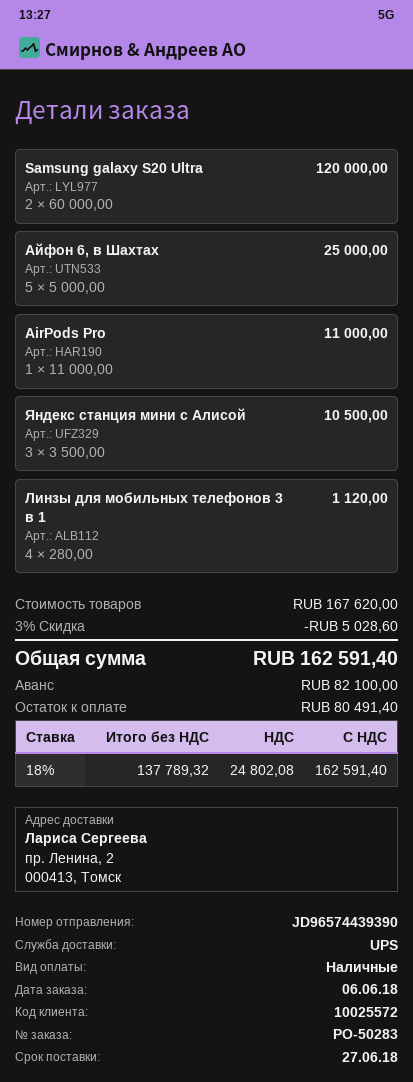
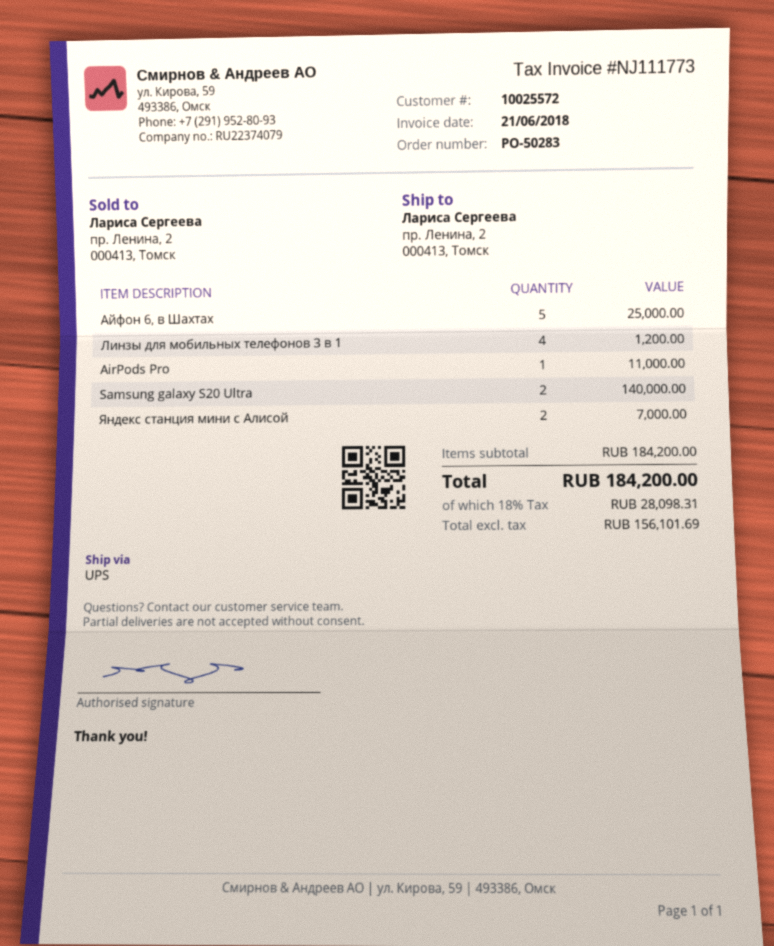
Samsung galaxy S20 Ultra: 2 for 120000.00 -> 2 for 140000.00
Яндекс станция мини с Алисой: 3 for 10500.00 -> 2 for 7000.00
Линзы для мобильных телефонов 3 в 1: 4 for 1120.00 -> 4 for 1200.00
subtotal: 167620.00 -> 184200.00
discount: 3% = 5028.60 -> none
net: 137789.32 -> 156101.69
tax: 18% = 24802.08 -> 18% = 28098.31
total: 162591.40 -> 184200.00

